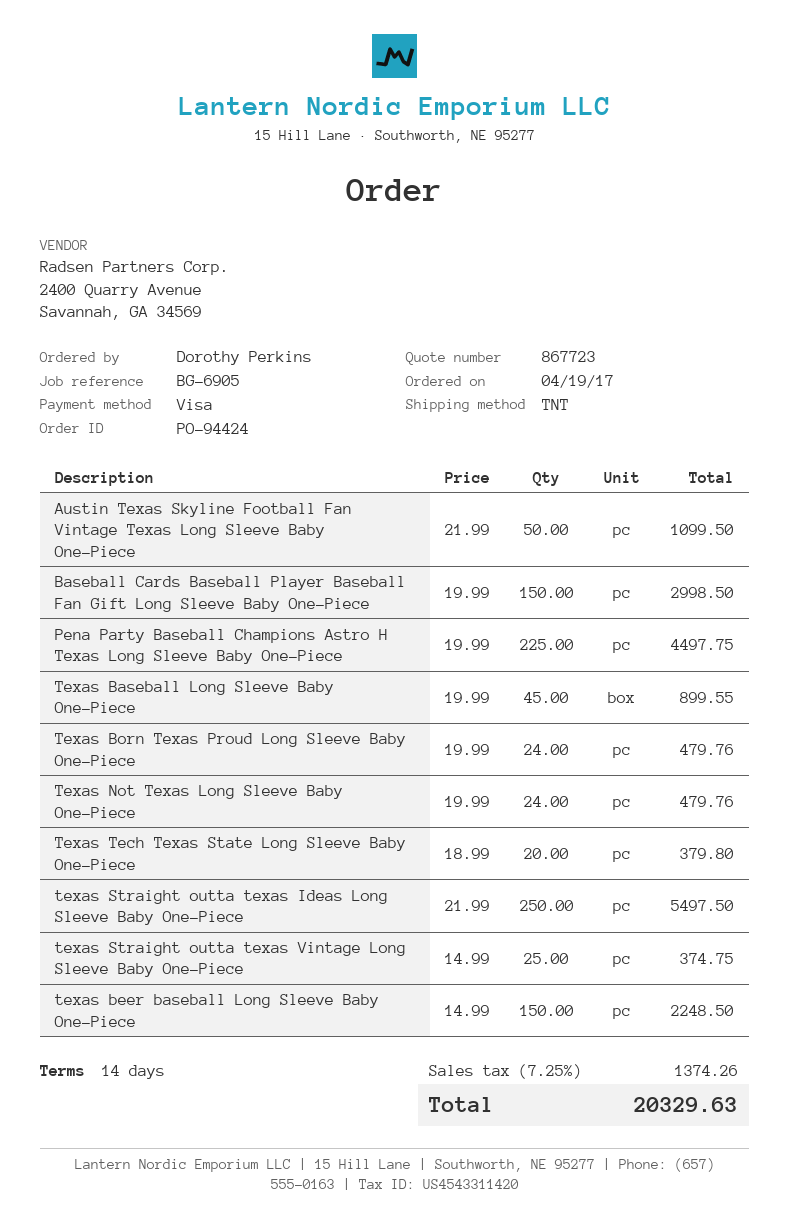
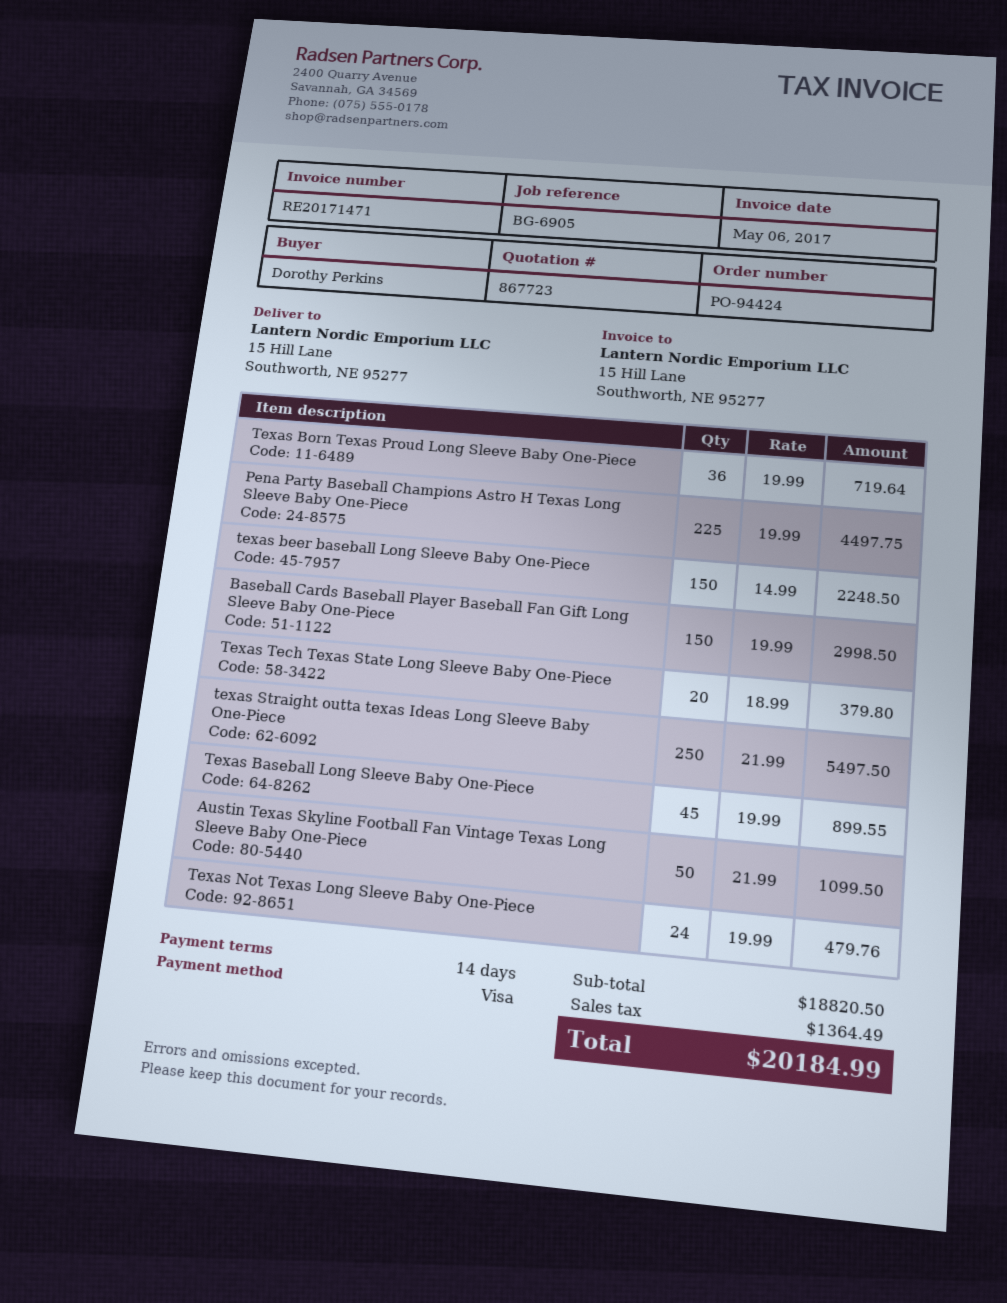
Texas Born Texas Proud Long Sleeve Baby One-Piece: 24 x 19.99 = 479.76 -> 36 x 19.99 = 719.64
texas Straight outta texas Vintage Long Sleeve Baby One-Piece: 25 x 14.99 = 374.75 -> none
tax: 1374.26 -> 1364.49
total: 20329.63 -> 20184.99

